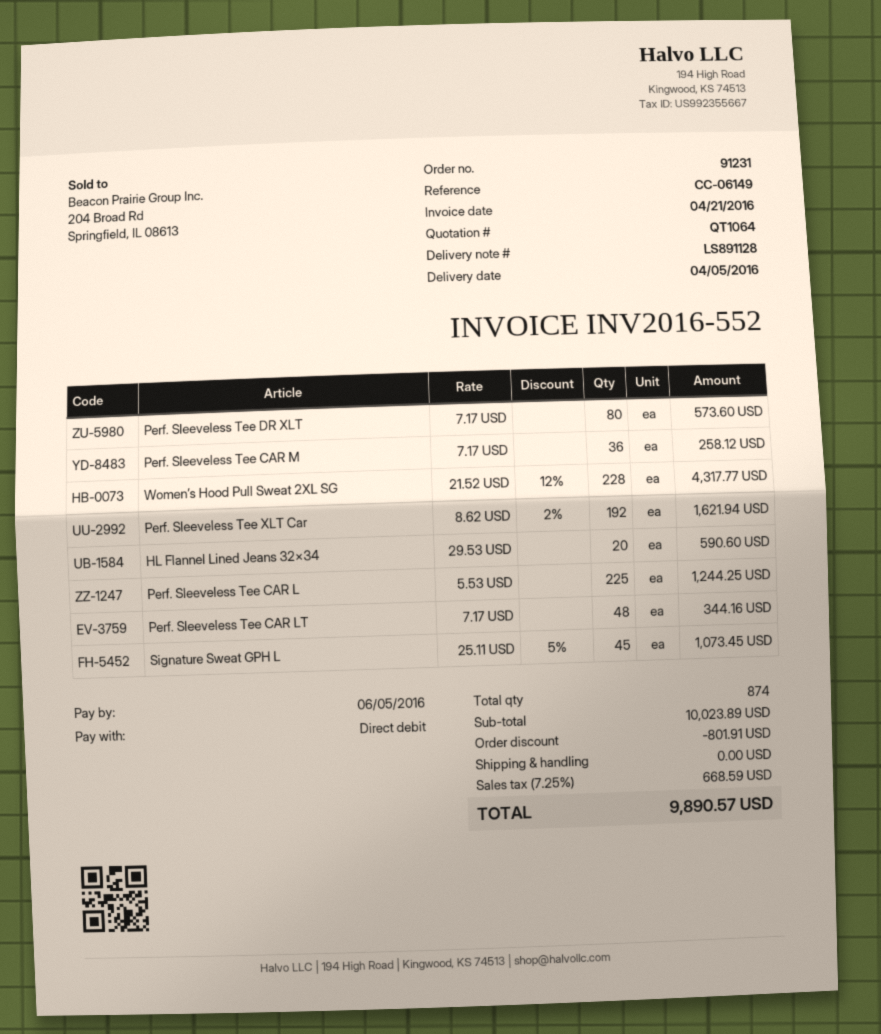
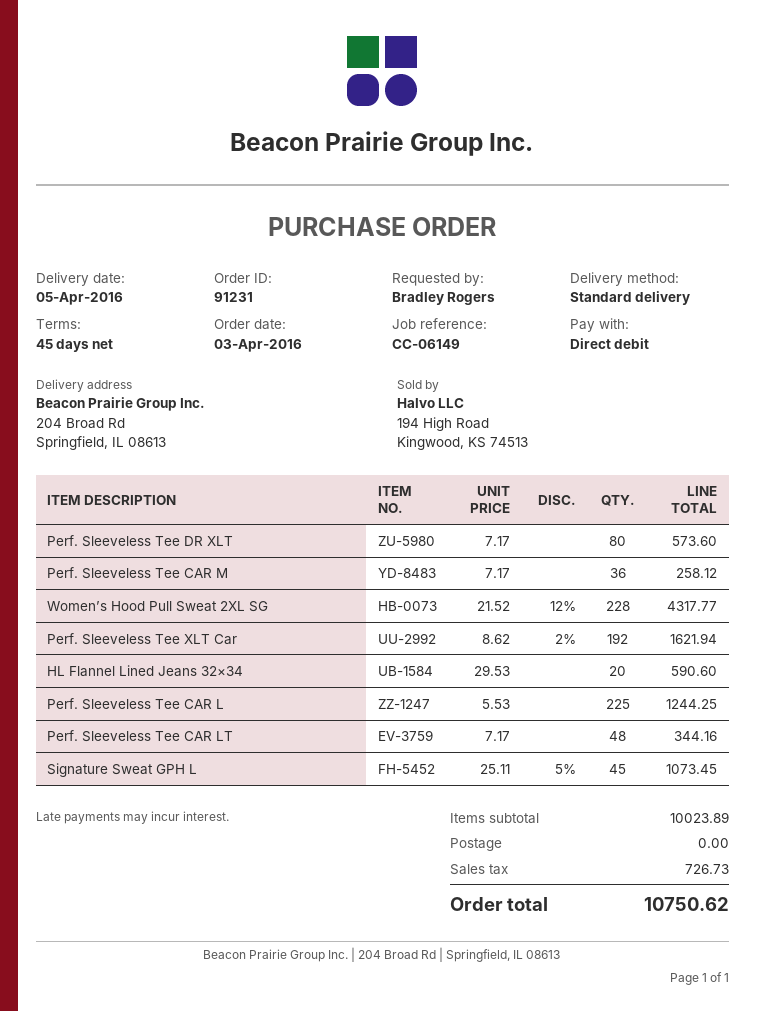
discount: 801.91 -> none
tax: 668.59 -> 726.73
total: 9890.57 -> 10750.62

